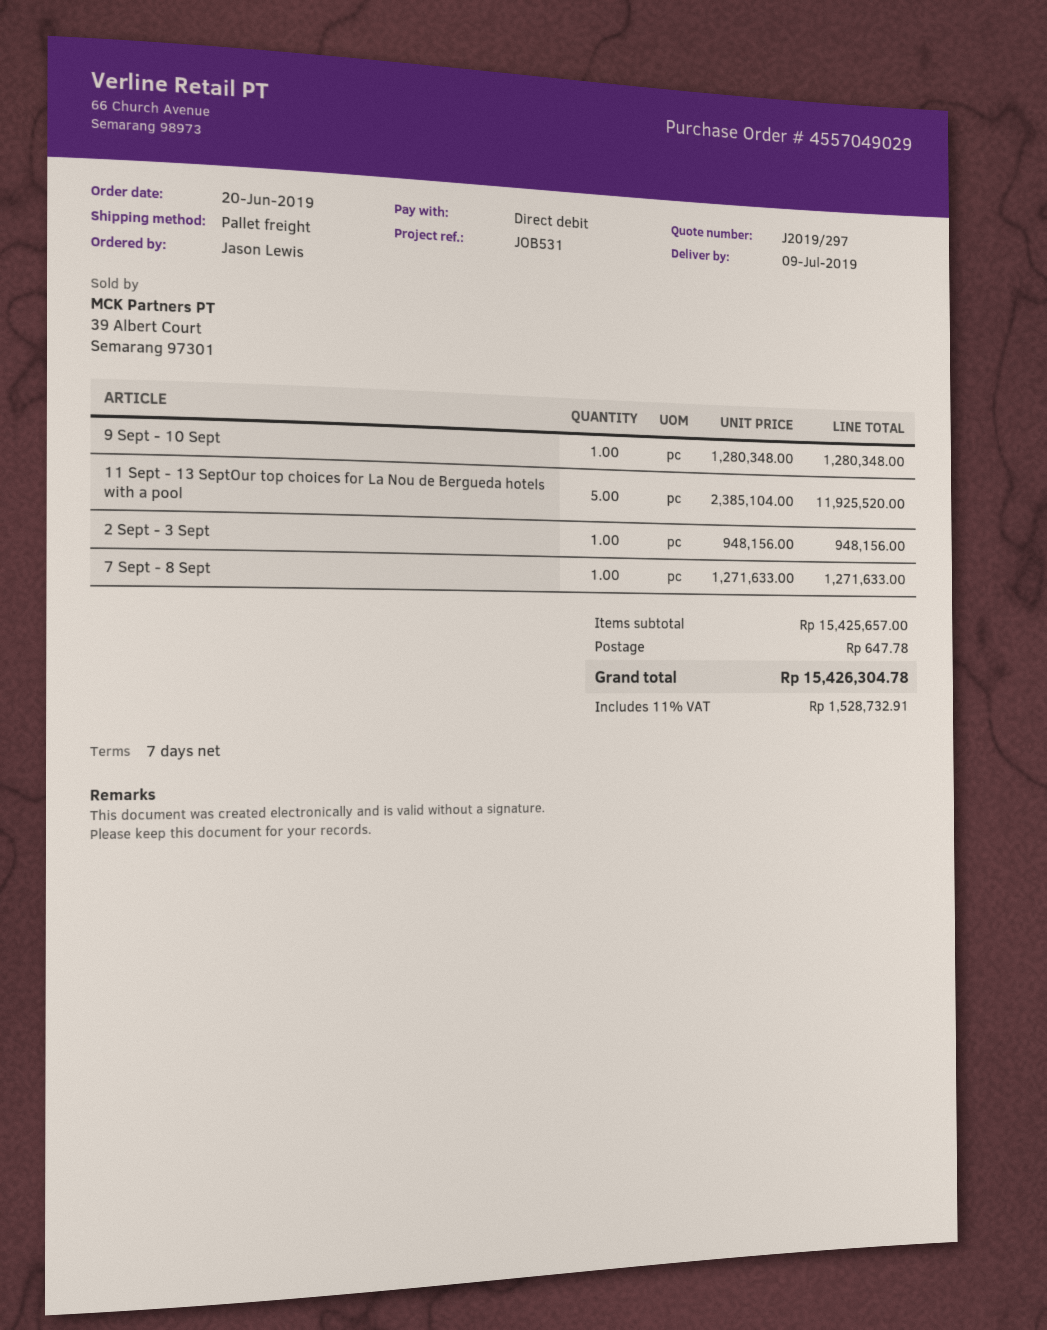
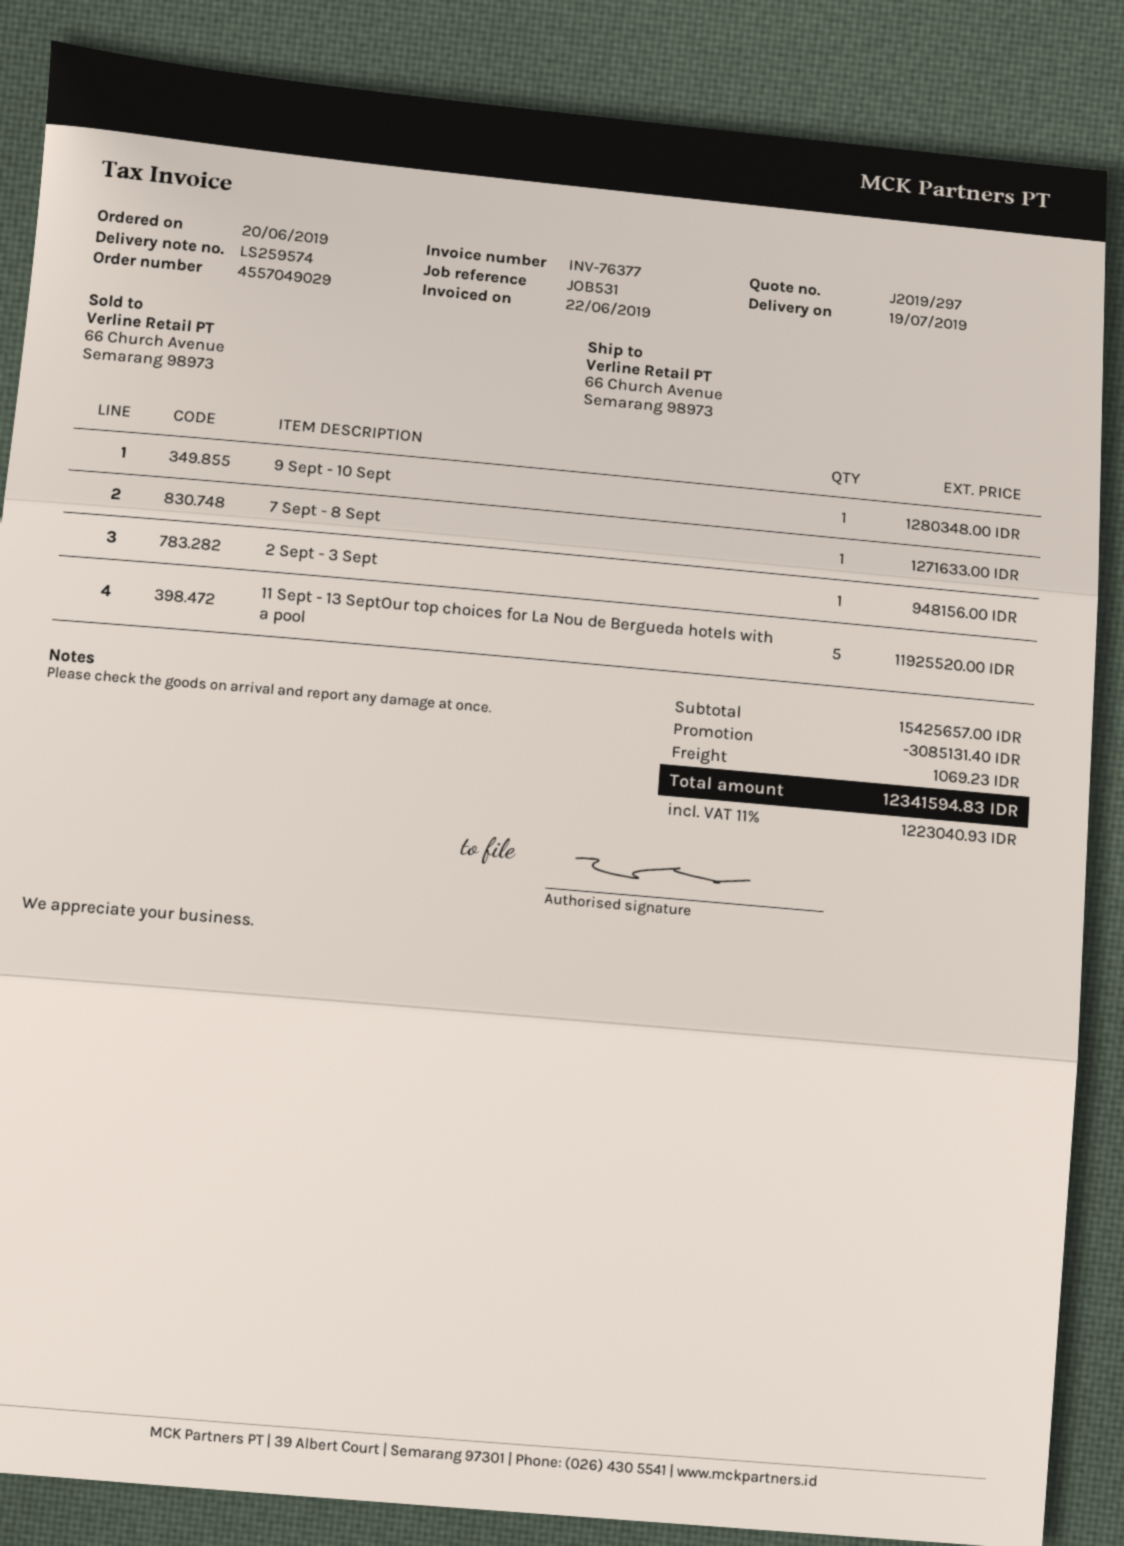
delivery date: 2019-07-09 -> 2019-07-19
discount: none -> 3085131.40
shipping: 647.78 -> 1069.23
tax: 11% = 1528732.91 -> 11% = 1223040.93
total: 15426304.78 -> 12341594.83

